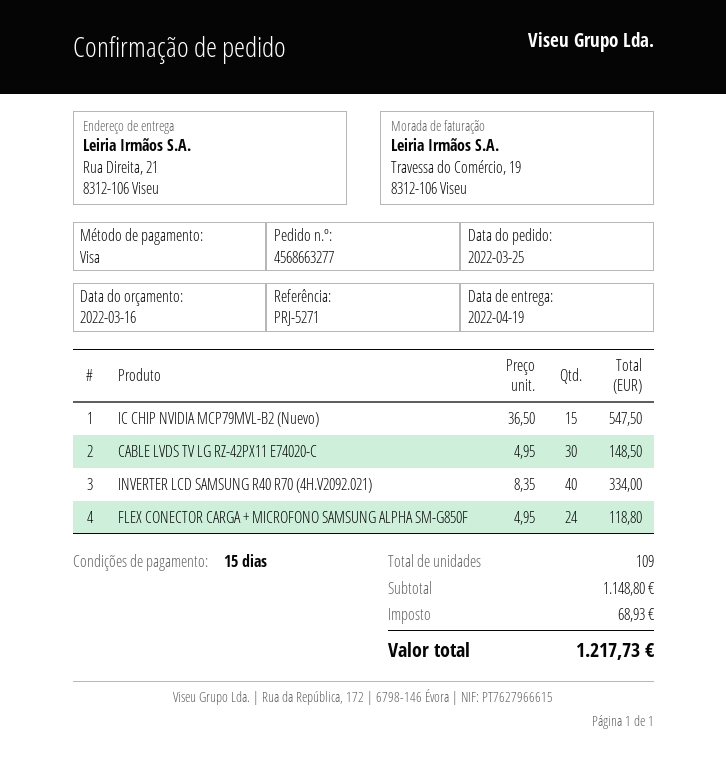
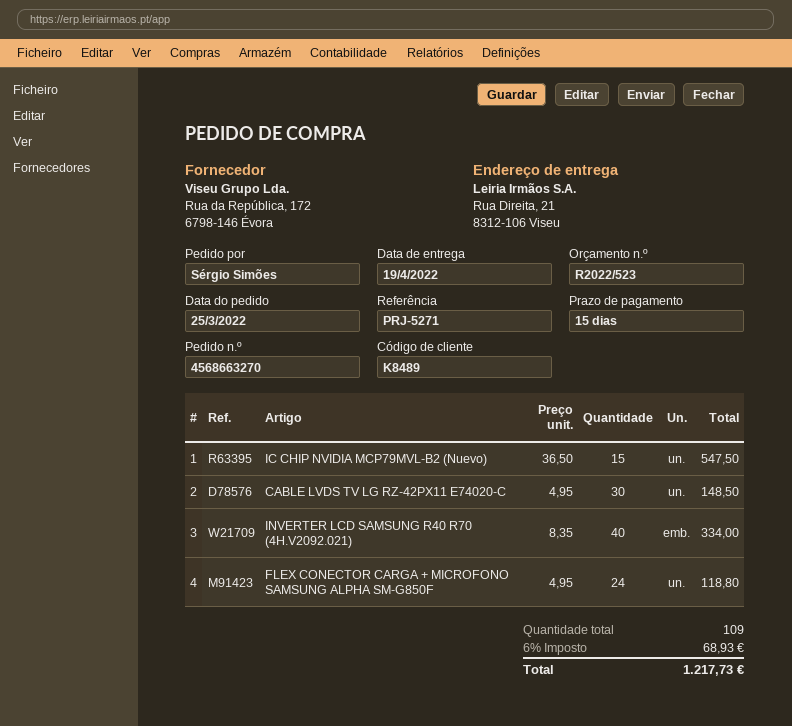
order number: 4568663277 -> 4568663270

